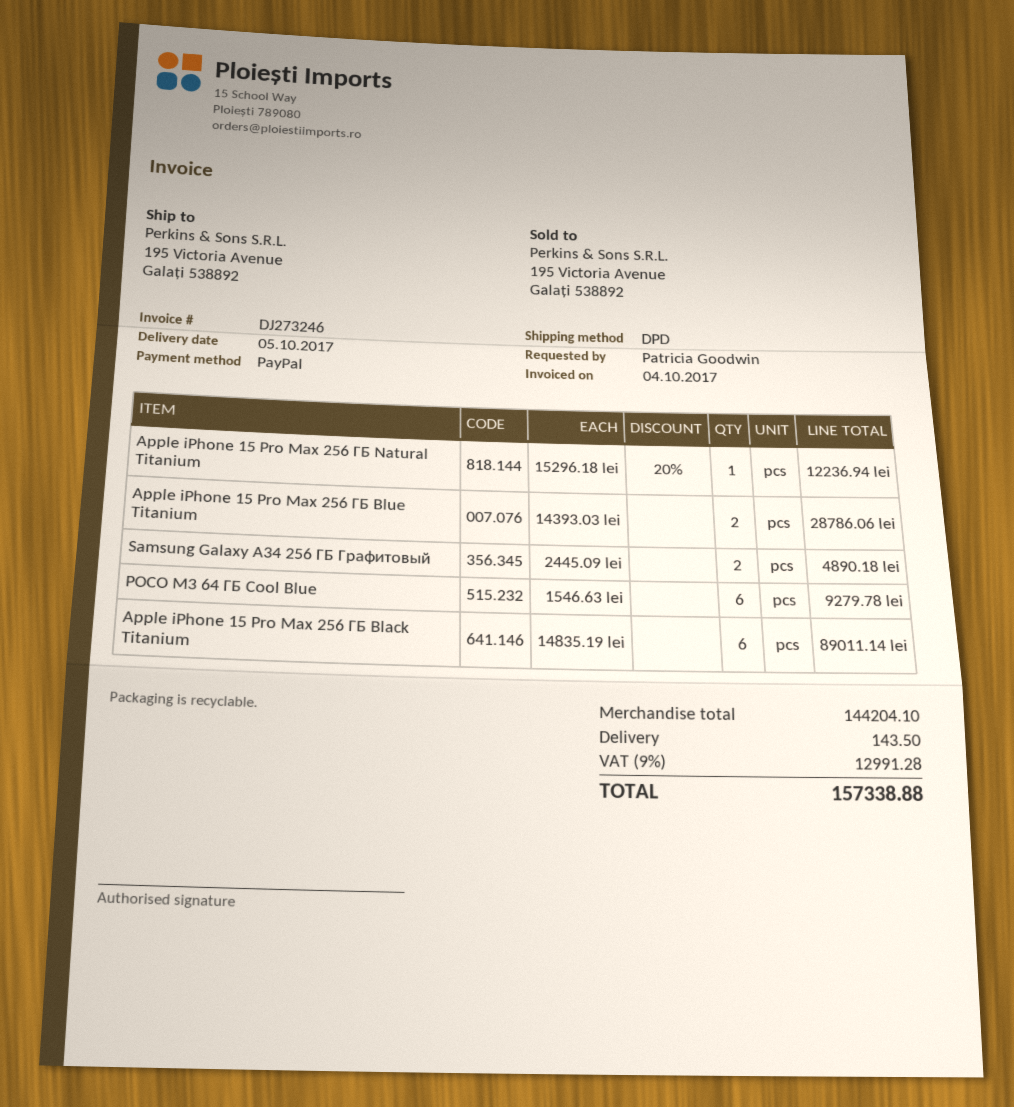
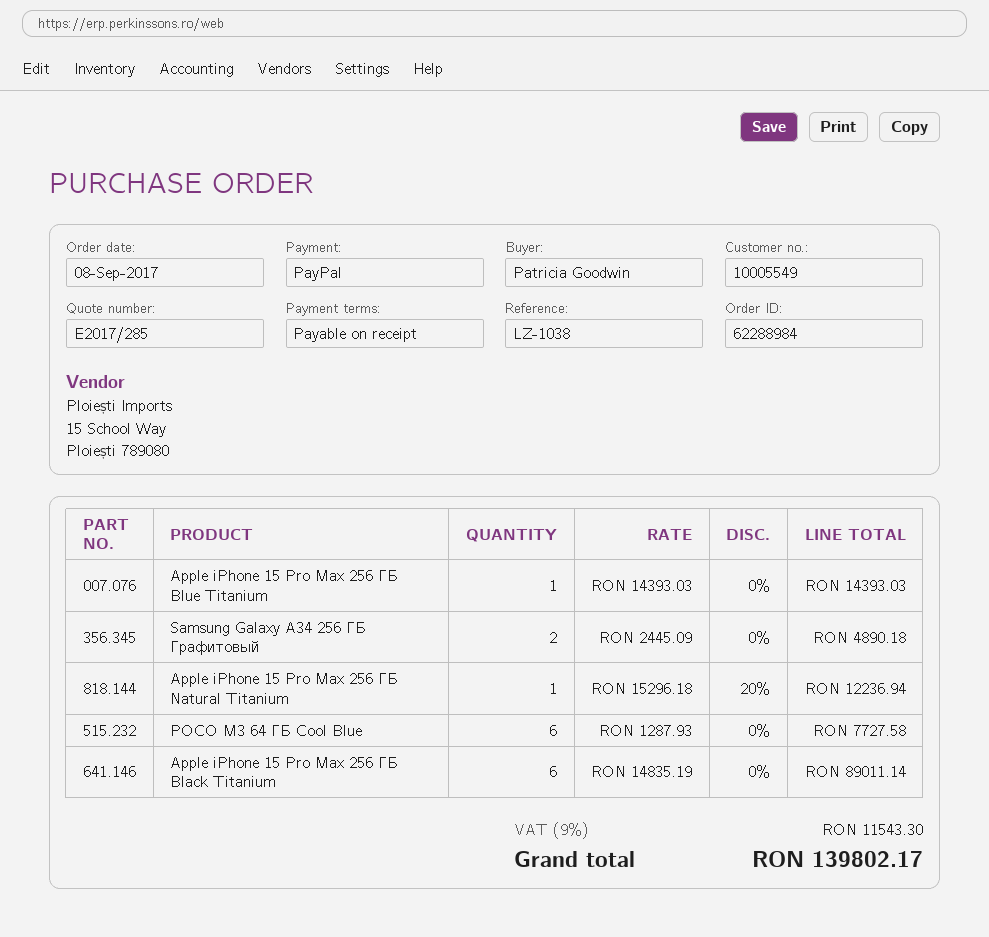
Apple iPhone 15 Pro Max 256 ГБ Blue Titanium: 2 x 14393.03 = 28786.06 -> 1 x 14393.03 = 14393.03
POCO M3 64 ГБ Cool Blue: 6 x 1546.63 = 9279.78 -> 6 x 1287.93 = 7727.58
shipping: 143.50 -> none
tax: 9% = 12991.28 -> 9% = 11543.30
total: 157338.88 -> 139802.17

